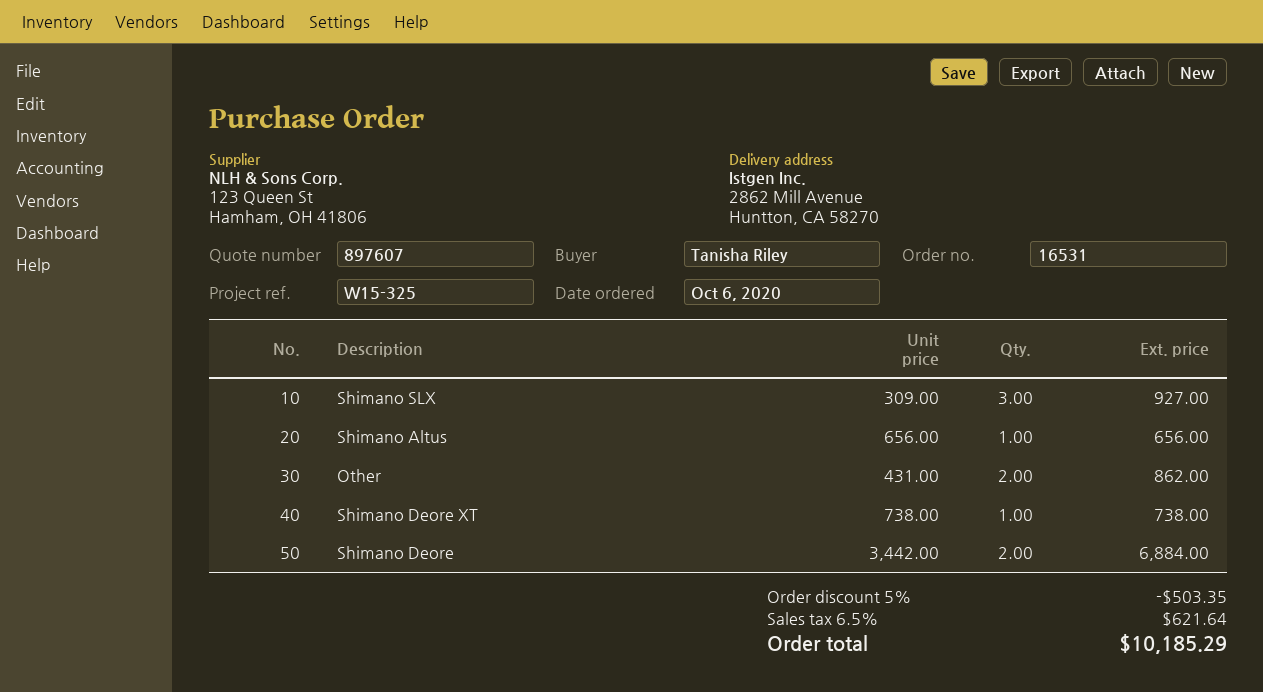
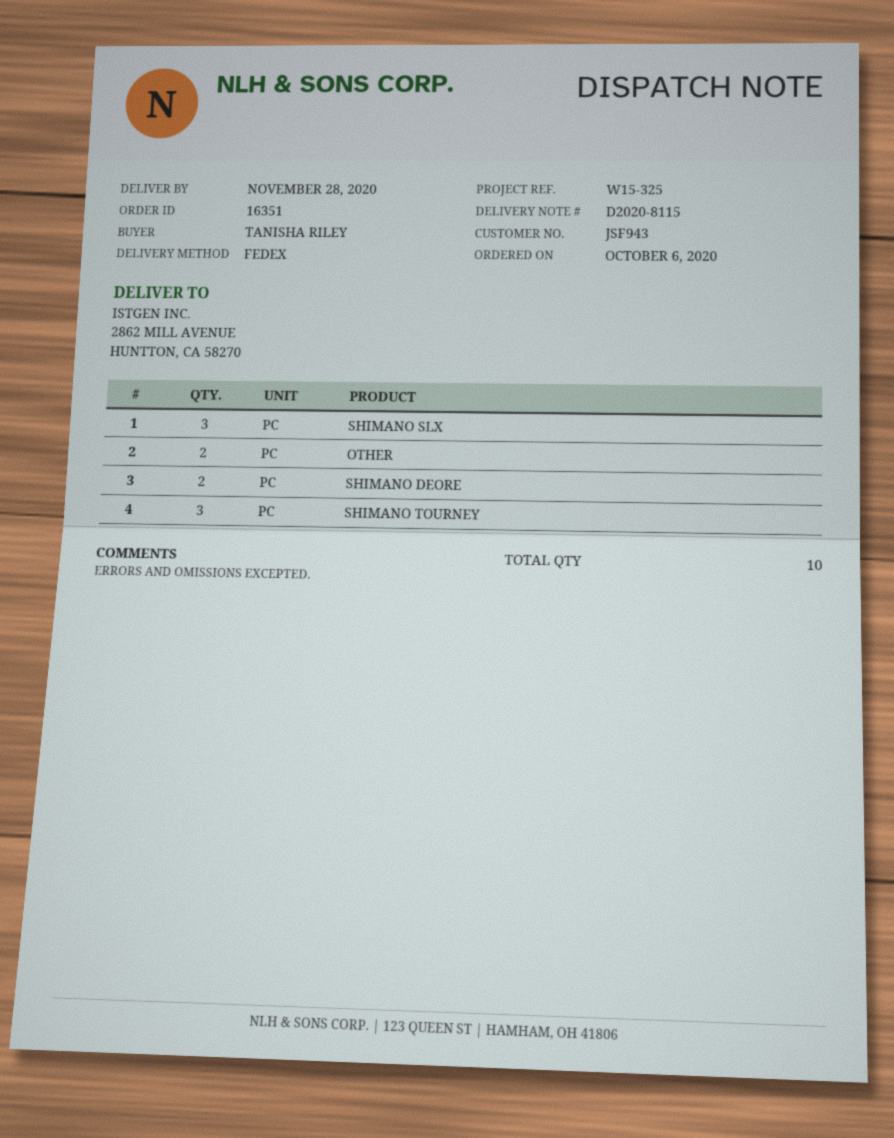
order number: 16531 -> 16351
Shimano Altus: 1 -> none
Shimano Deore XT: 1 -> none
SHIMANO TOURNEY: none -> 3

